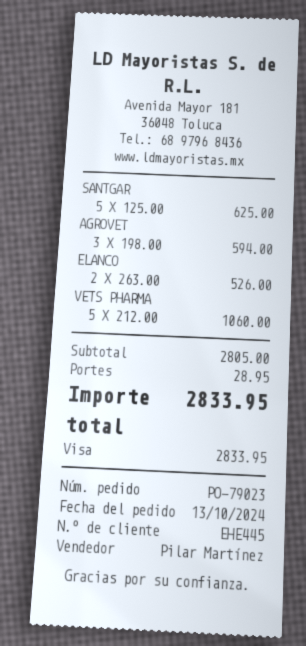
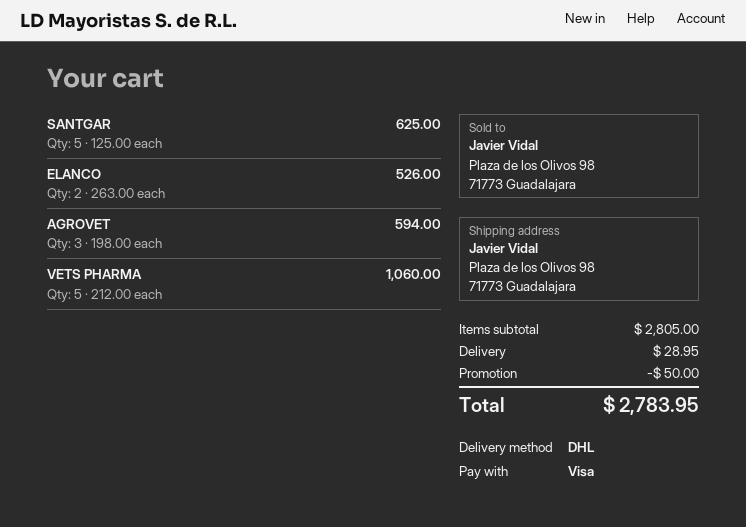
discount: none -> 50.00
total: 2833.95 -> 2783.95

